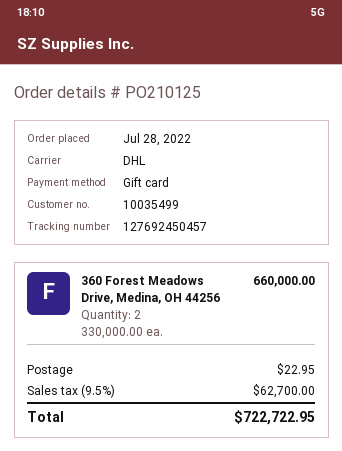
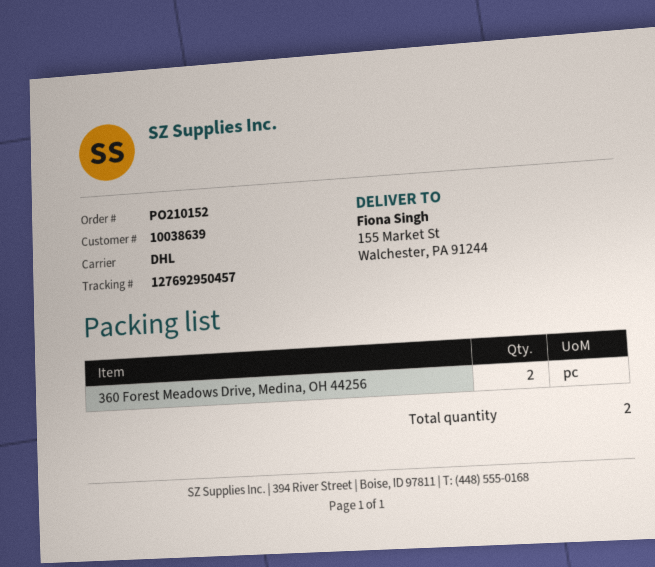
order number: PO210125 -> PO210152
customer number: 10035499 -> 10038639
tracking number: 127692450457 -> 127692950457

